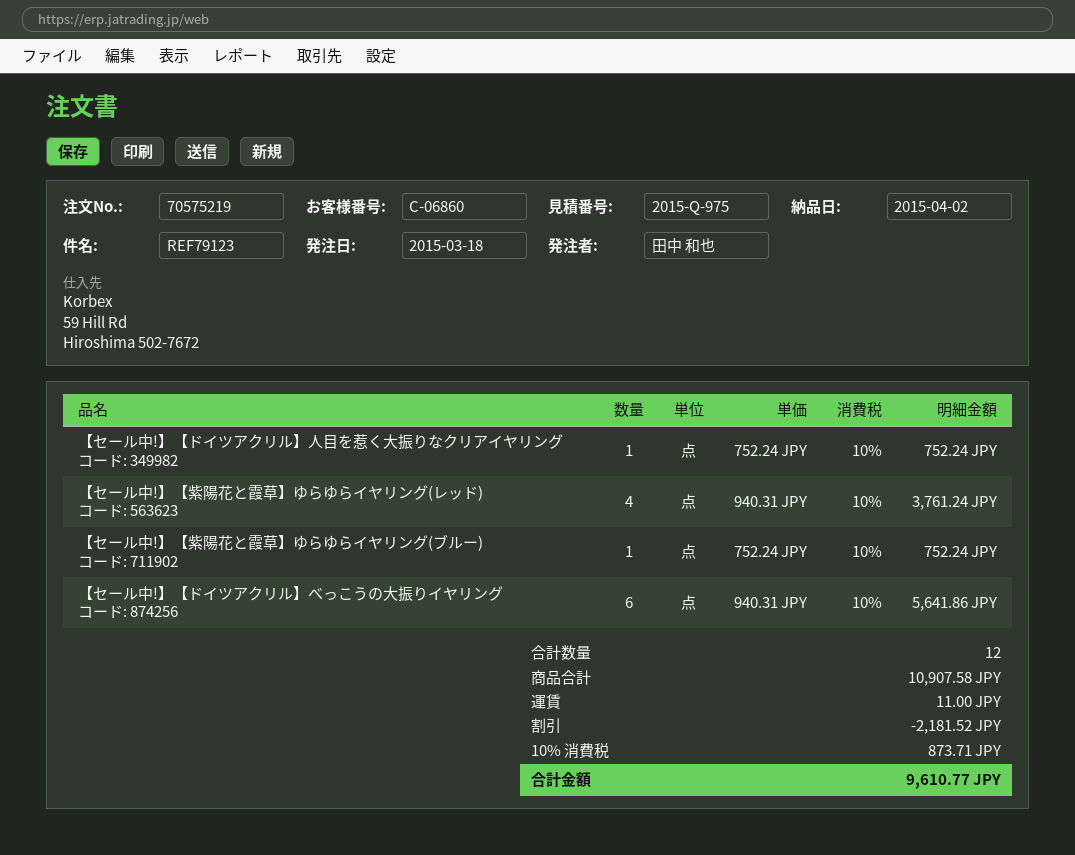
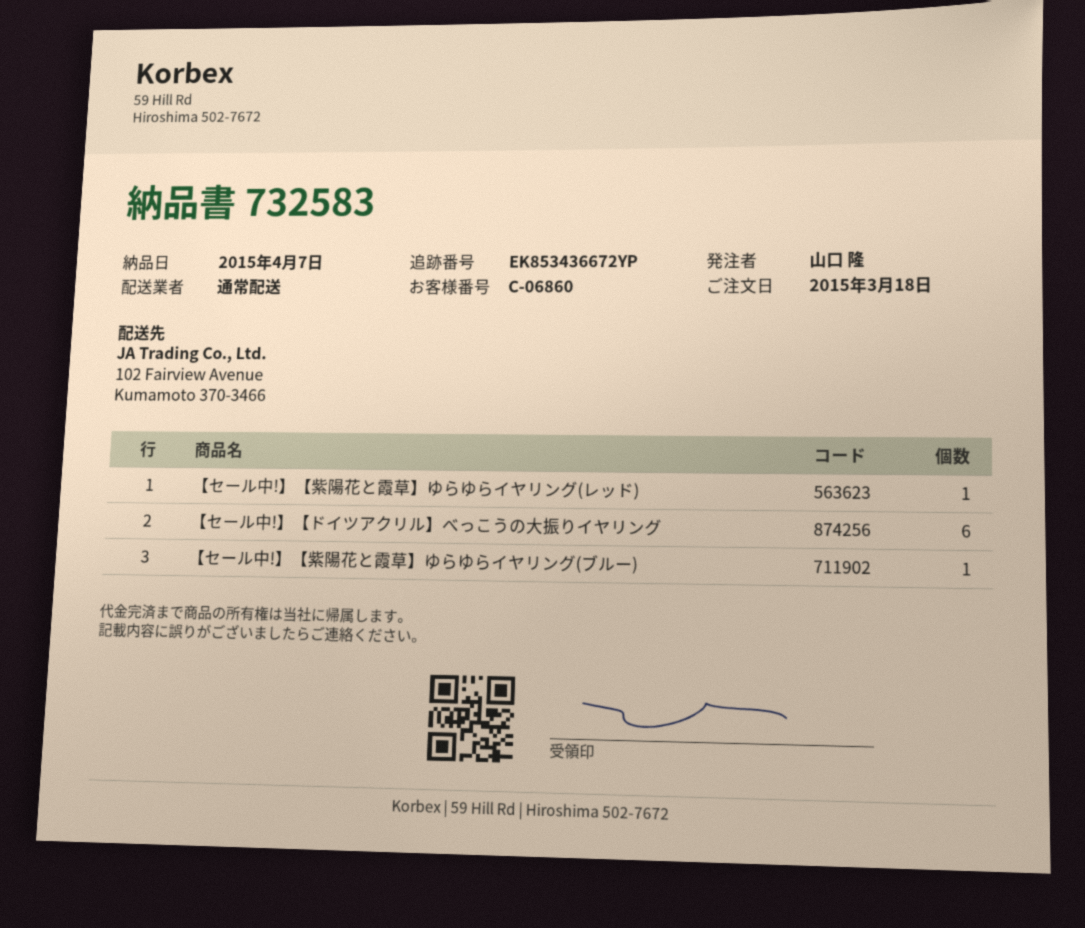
delivery date: 2015-04-02 -> 2015-04-07
ordered by: 田中 和也 -> 山口 隆
【セール中!】【ドイツアクリル】人目を惹く大振りなクリアイヤリング: 1 -> none
【セール中!】【紫陽花と霞草】ゆらゆらイヤリング(レッド): 4 -> 1

